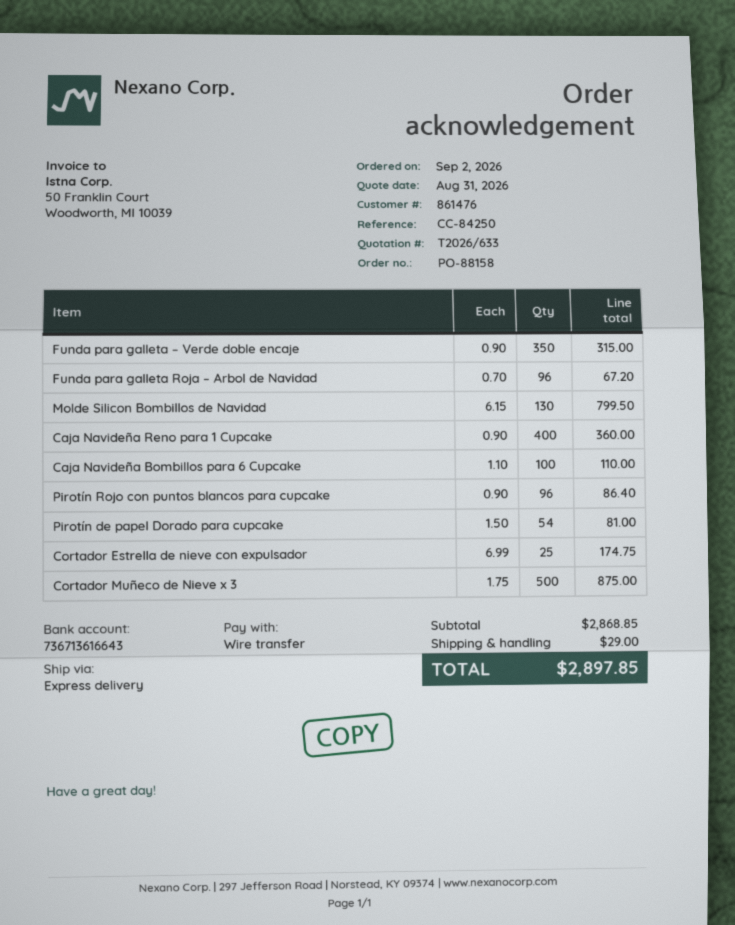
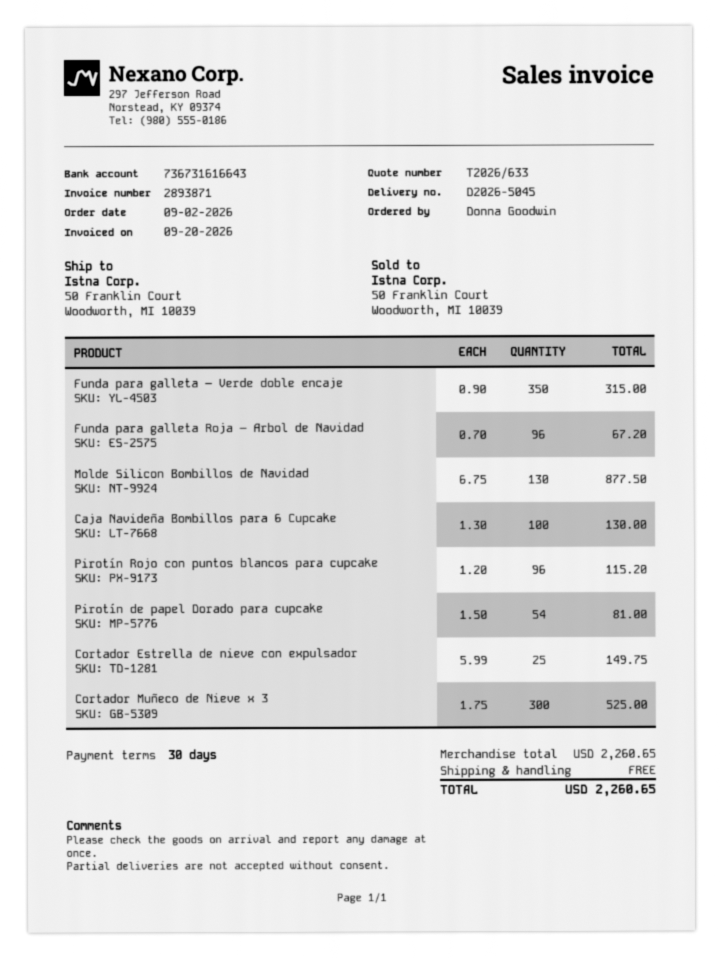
bank account: 736713616643 -> 736731616643
Molde Silicon Bombillos de Navidad: 130 x 6.15 = 799.50 -> 130 x 6.75 = 877.50
Caja Navideña Reno para 1 Cupcake: 400 x 0.90 = 360.00 -> none
Caja Navideña Bombillos para 6 Cupcake: 100 x 1.10 = 110.00 -> 100 x 1.30 = 130.00
Pirotín Rojo con puntos blancos para cupcake: 96 x 0.90 = 86.40 -> 96 x 1.20 = 115.20
Cortador Estrella de nieve con expulsador: 25 x 6.99 = 174.75 -> 25 x 5.99 = 149.75
Cortador Muñeco de Nieve x 3: 500 x 1.75 = 875.00 -> 300 x 1.75 = 525.00
subtotal: 2868.85 -> 2260.65
shipping: 29.00 -> 0.00
total: 2897.85 -> 2260.65

